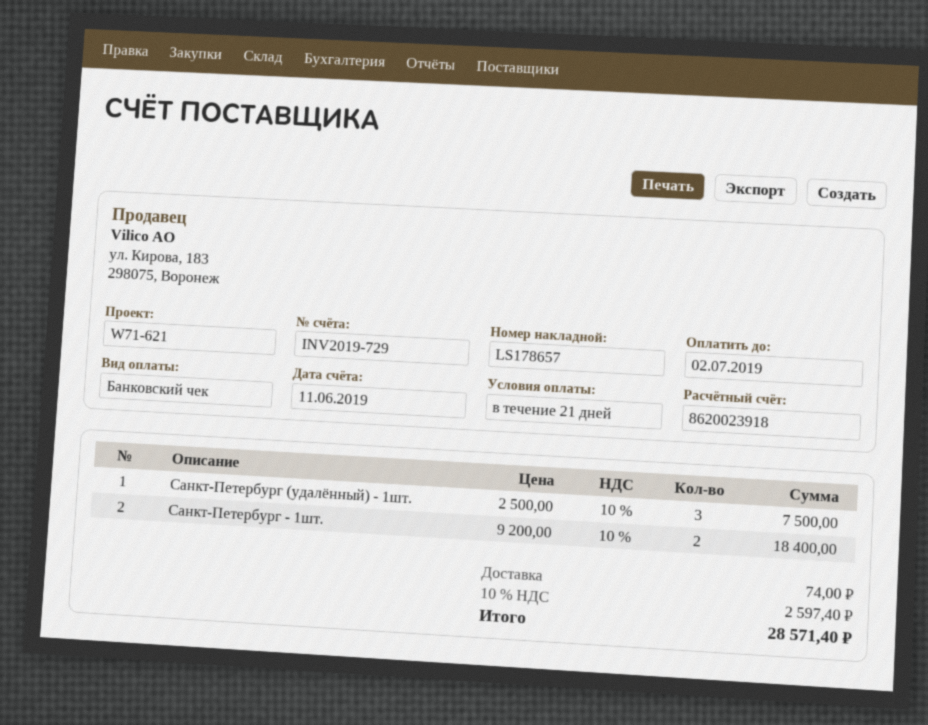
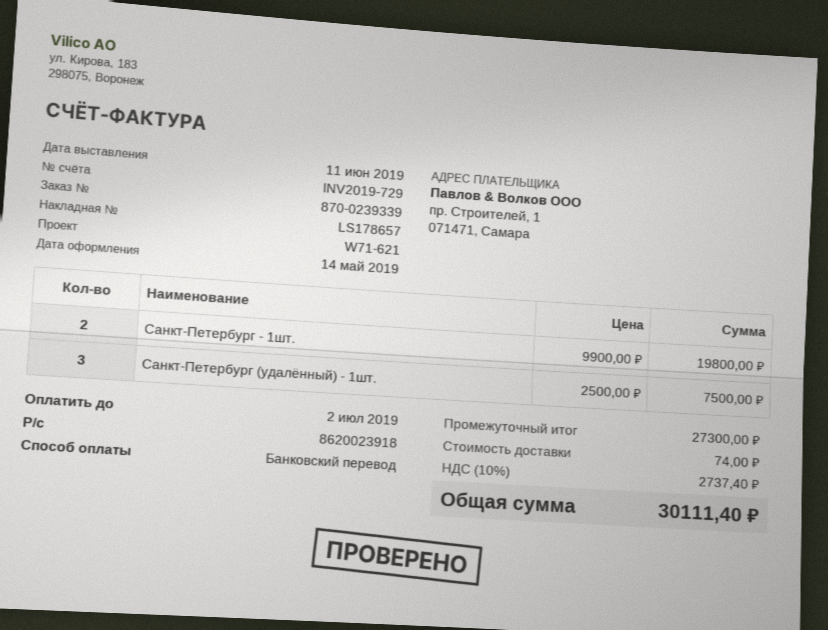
payment method: cheque -> bank transfer
Санкт-Петербург - 1шт.: 2 x 9200.00 = 18400.00 -> 2 x 9900.00 = 19800.00
tax: 10% = 2597.40 -> 10% = 2737.40
total: 28571.40 -> 30111.40

